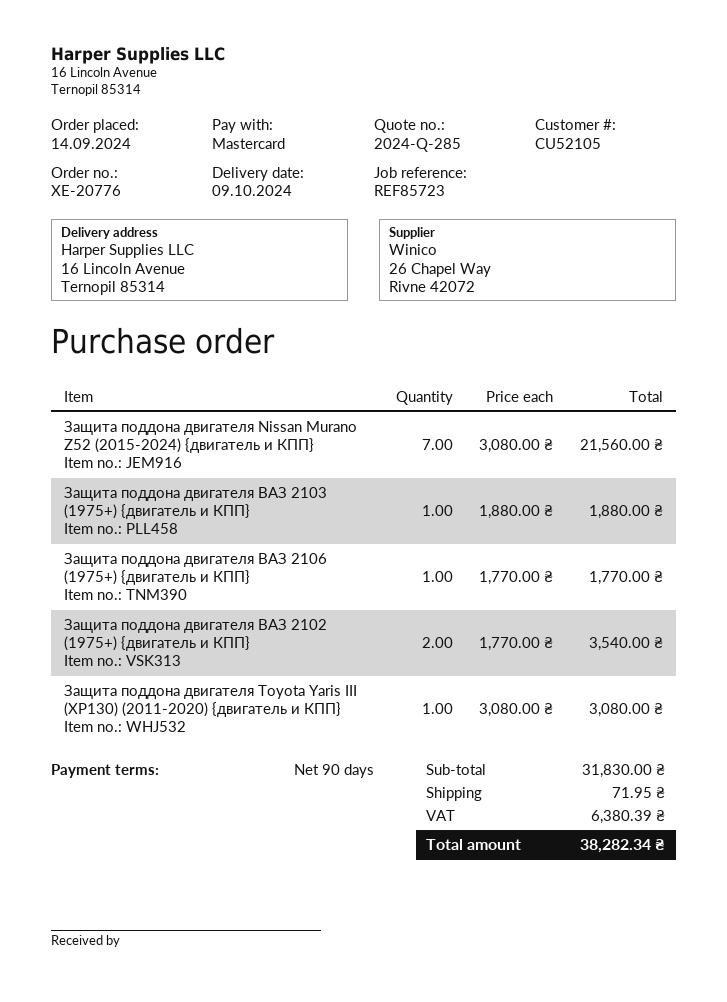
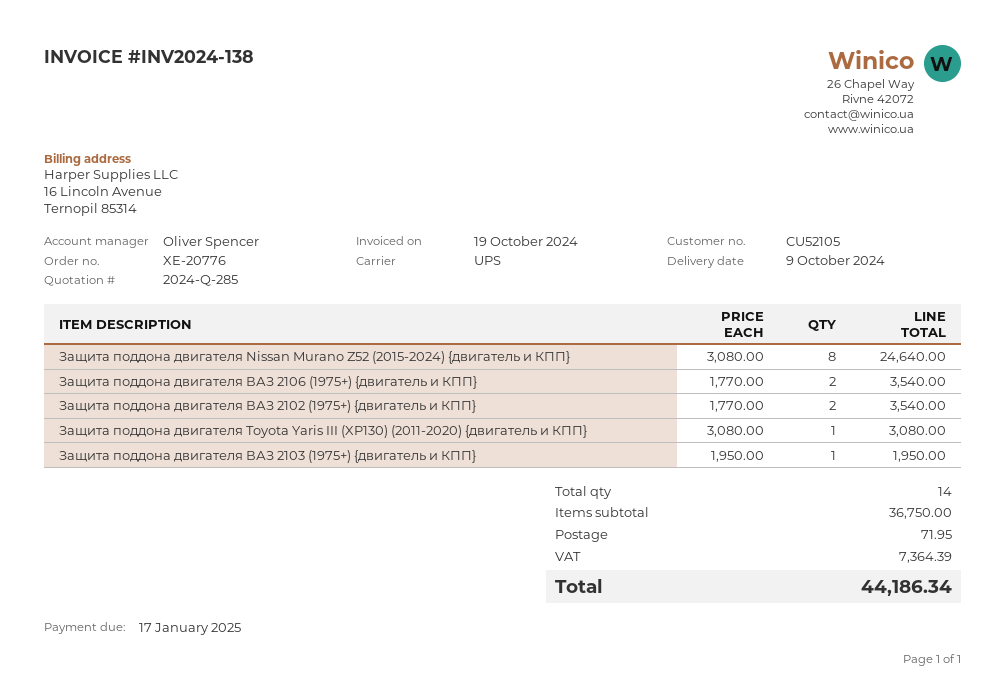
Защита поддона двигателя Nissan Murano Z52 (2015-2024) {двигатель и КПП}: 7 x 3080.00 = 21560.00 -> 8 x 3080.00 = 24640.00
Защита поддона двигателя ВАЗ 2103 (1975+) {двигатель и КПП}: 1 x 1880.00 = 1880.00 -> 1 x 1950.00 = 1950.00
Защита поддона двигателя ВАЗ 2106 (1975+) {двигатель и КПП}: 1 x 1770.00 = 1770.00 -> 2 x 1770.00 = 3540.00
subtotal: 31830.00 -> 36750.00
tax: 6380.39 -> 7364.39
total: 38282.34 -> 44186.34

